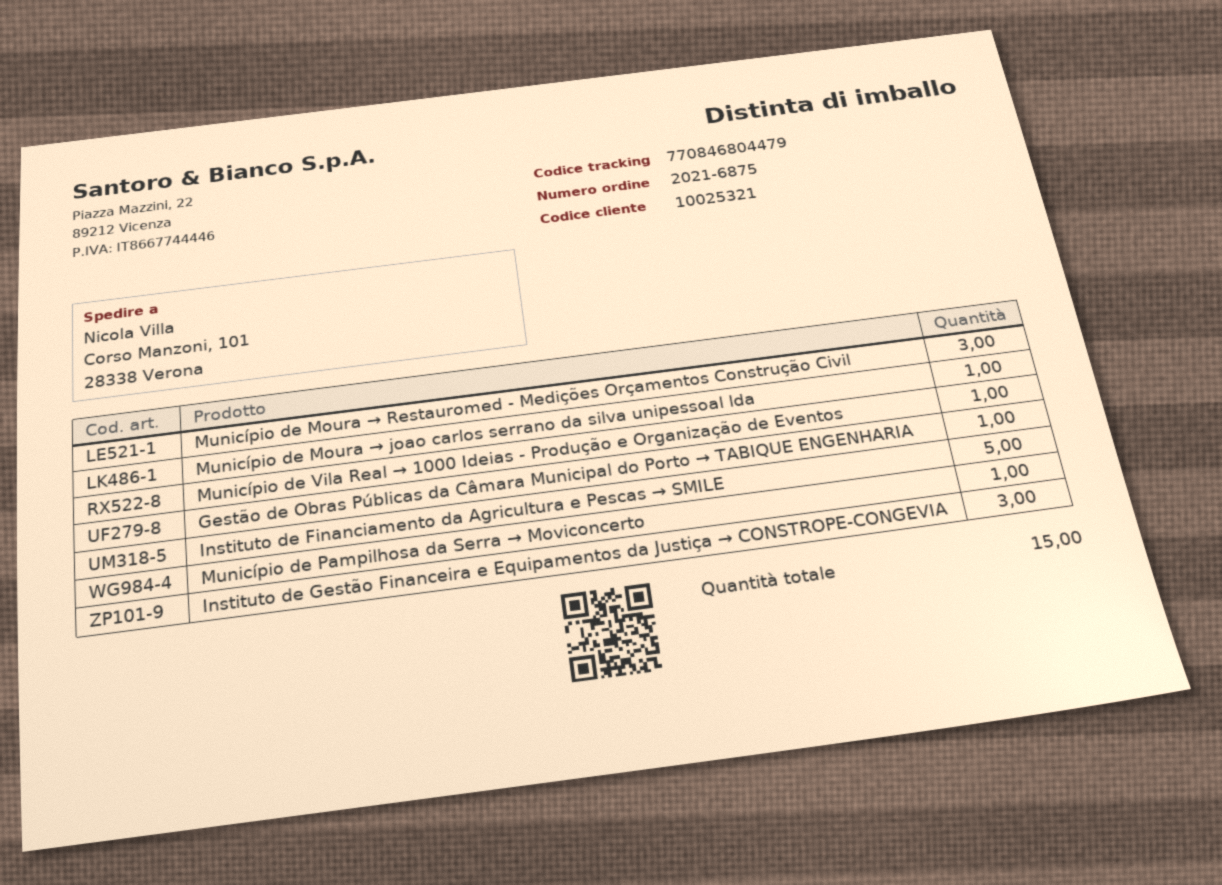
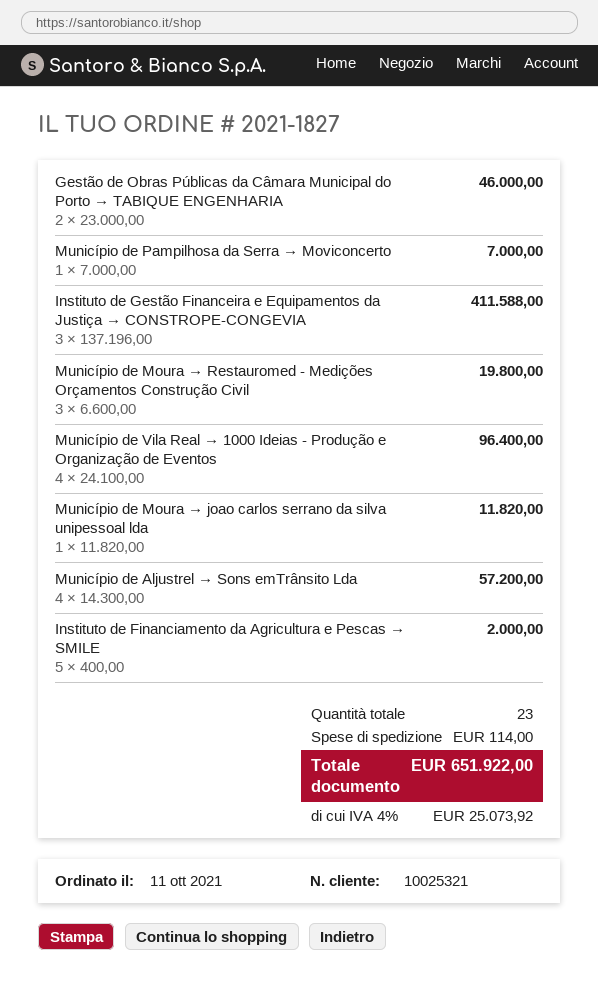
order number: 2021-6875 -> 2021-1827
Município de Vila Real → 1000 Ideias - Produção e Organização de Eventos: 1 -> 4
Gestão de Obras Públicas da Câmara Municipal do Porto → TABIQUE ENGENHARIA: 1 -> 2
Município de Aljustrel → Sons emTrânsito Lda: none -> 4
total quantity: 15 -> 23

